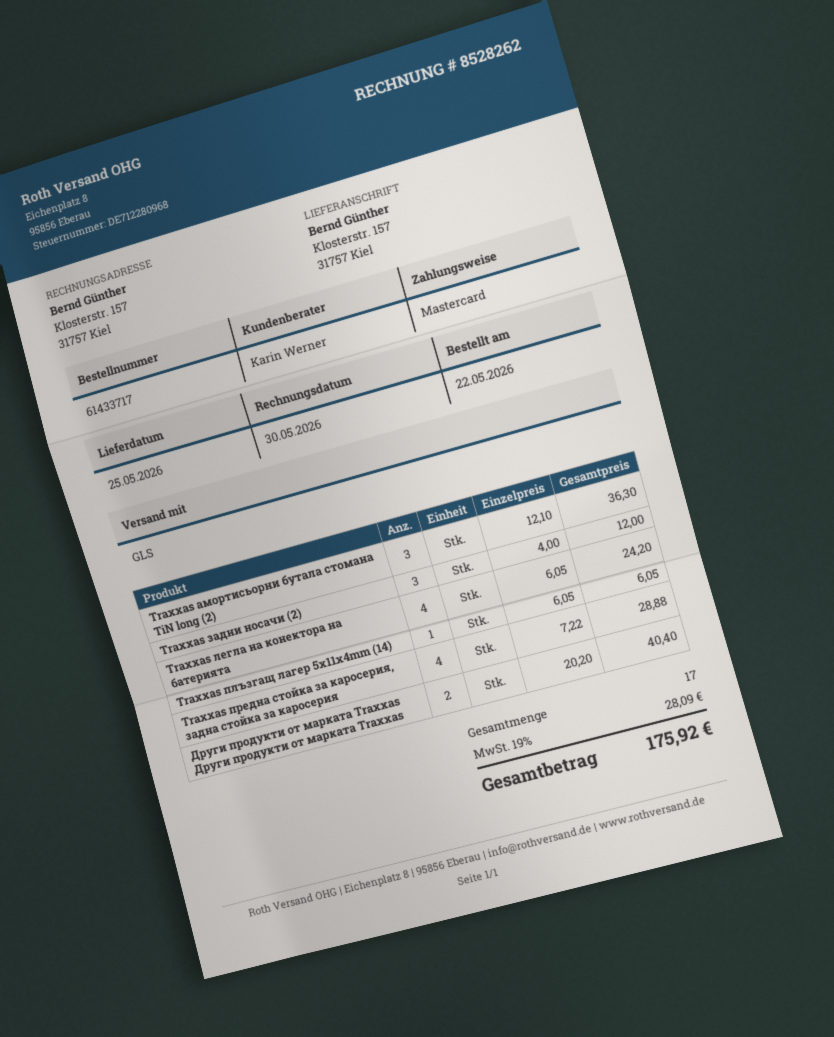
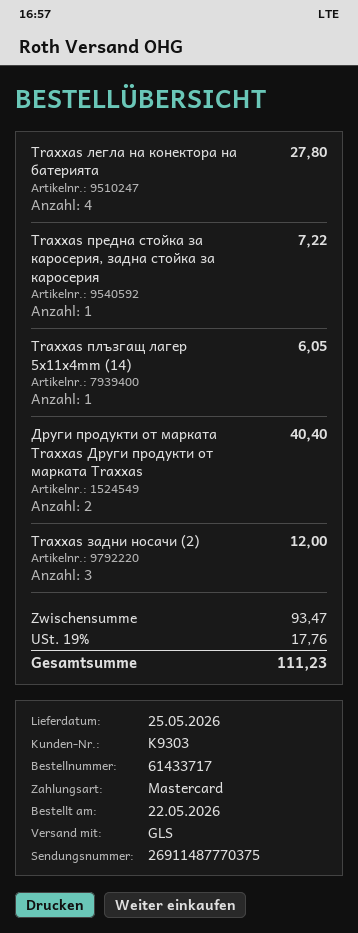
Traxxas амортисьорни бутала стомана TiN long (2): 3 for 36.30 -> none
Traxxas легла на конектора на батерията: 4 for 24.20 -> 4 for 27.80
Traxxas предна стойка за каросерия, задна стойка за каросерия: 4 for 28.88 -> 1 for 7.22
tax: 19% = 28.09 -> 19% = 17.76
total: 175.92 -> 111.23

